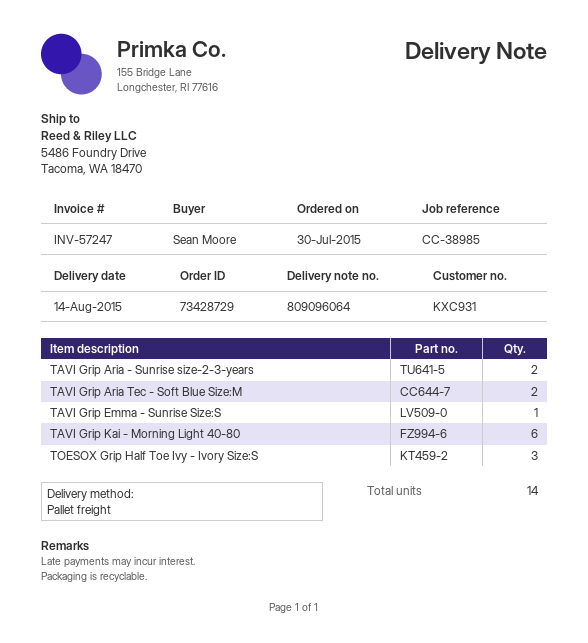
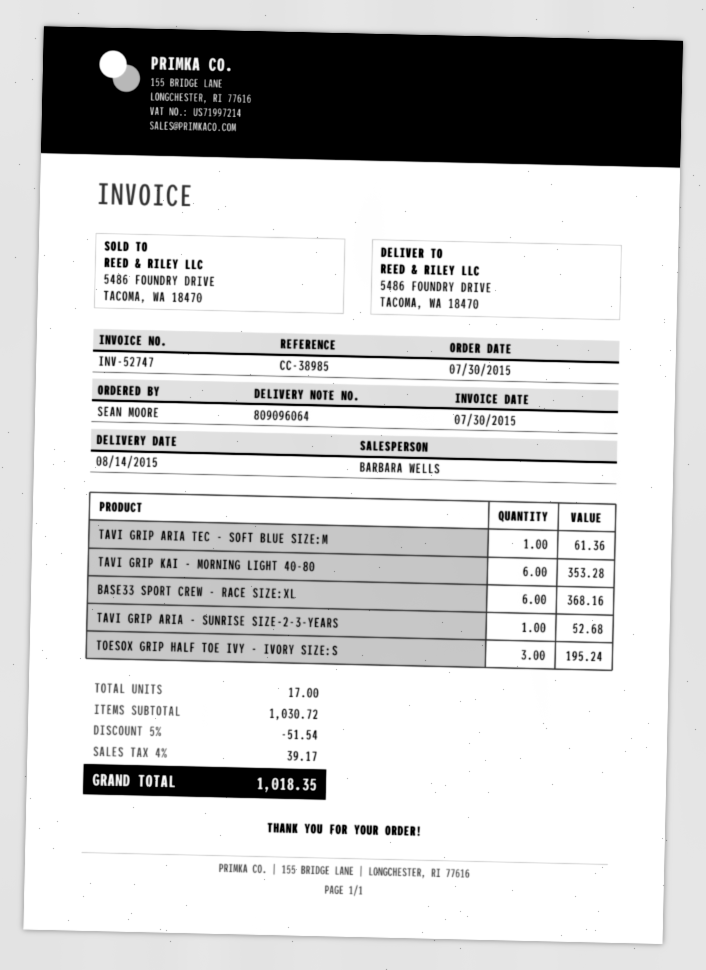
invoice number: INV-57247 -> INV-52747
TAVI Grip Aria - Sunrise size-2-3-years: 2 -> 1
TAVI Grip Aria Tec - Soft Blue Size:M: 2 -> 1
TAVI Grip Emma - Sunrise Size:S: 1 -> none
BASE33 SPORT CREW - RACE SIZE:XL: none -> 6
total quantity: 14 -> 17

